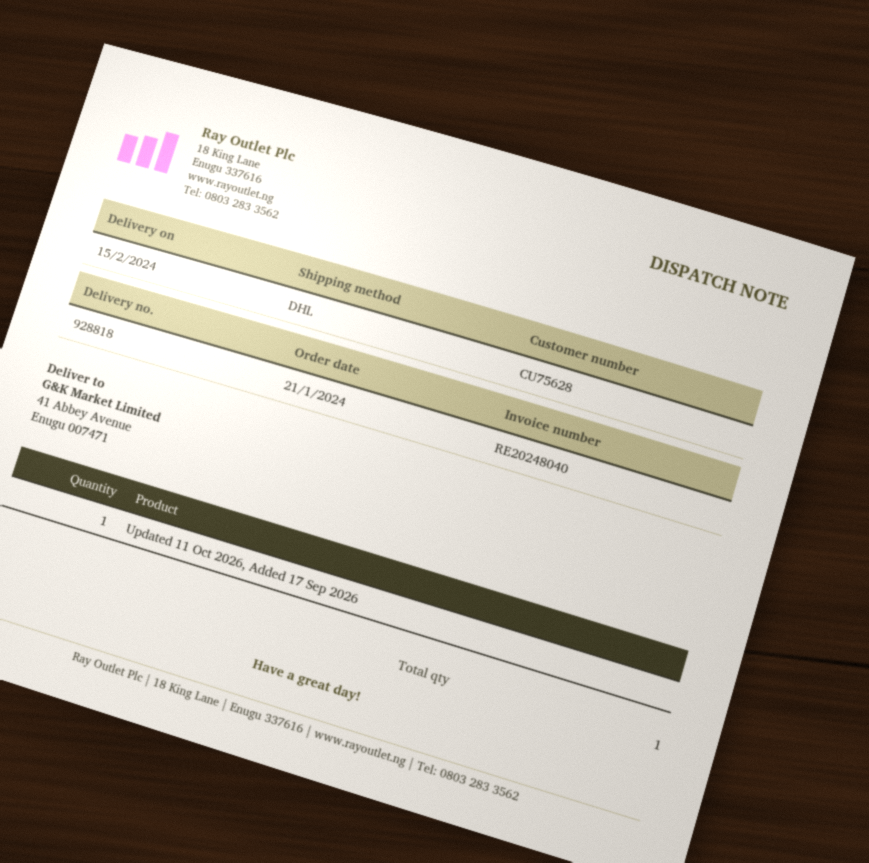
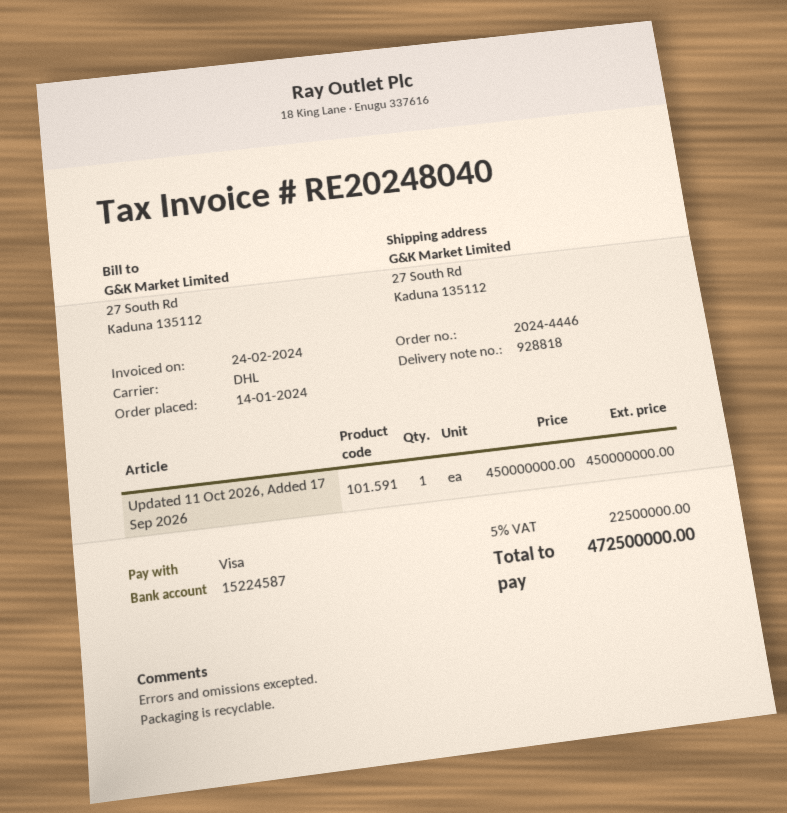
order date: 2024-01-21 -> 2024-01-14
ship to: 41 Abbey Avenue, Enugu 007471 -> 27 South Rd, Kaduna 135112

